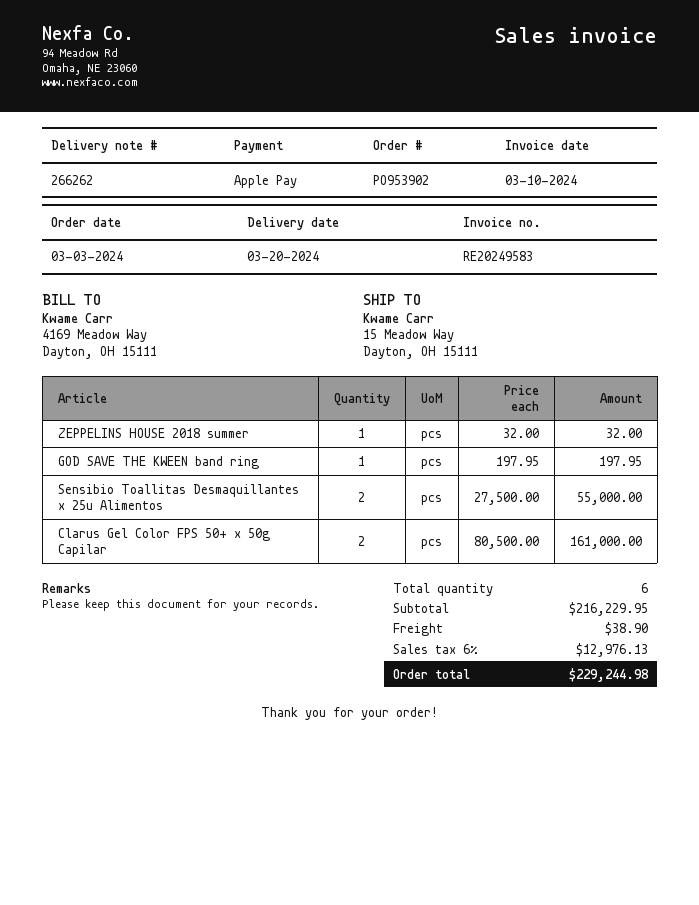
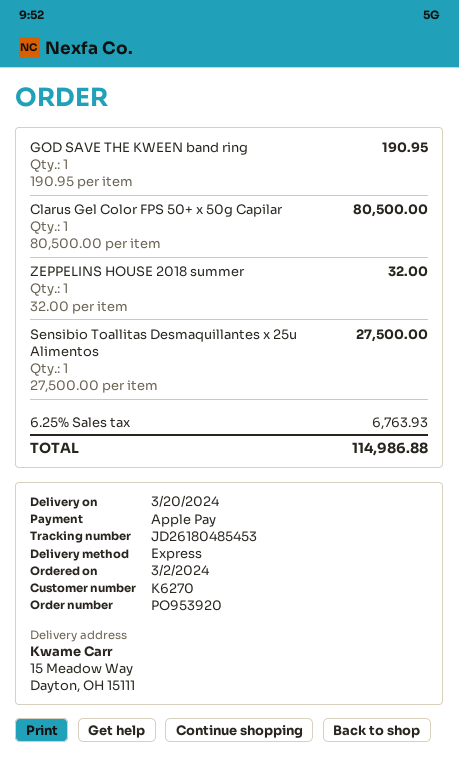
order number: PO953902 -> PO953920
order date: 2024-03-03 -> 2024-03-02
GOD SAVE THE KWEEN band ring: 1 x 197.95 = 197.95 -> 1 x 190.95 = 190.95
Sensibio Toallitas Desmaquillantes x 25u Alimentos: 2 x 27500.00 = 55000.00 -> 1 x 27500.00 = 27500.00
Clarus Gel Color FPS 50+ x 50g Capilar: 2 x 80500.00 = 161000.00 -> 1 x 80500.00 = 80500.00
shipping: 38.90 -> none
tax: 6% = 12976.13 -> 6.25% = 6763.93
total: 229244.98 -> 114986.88

